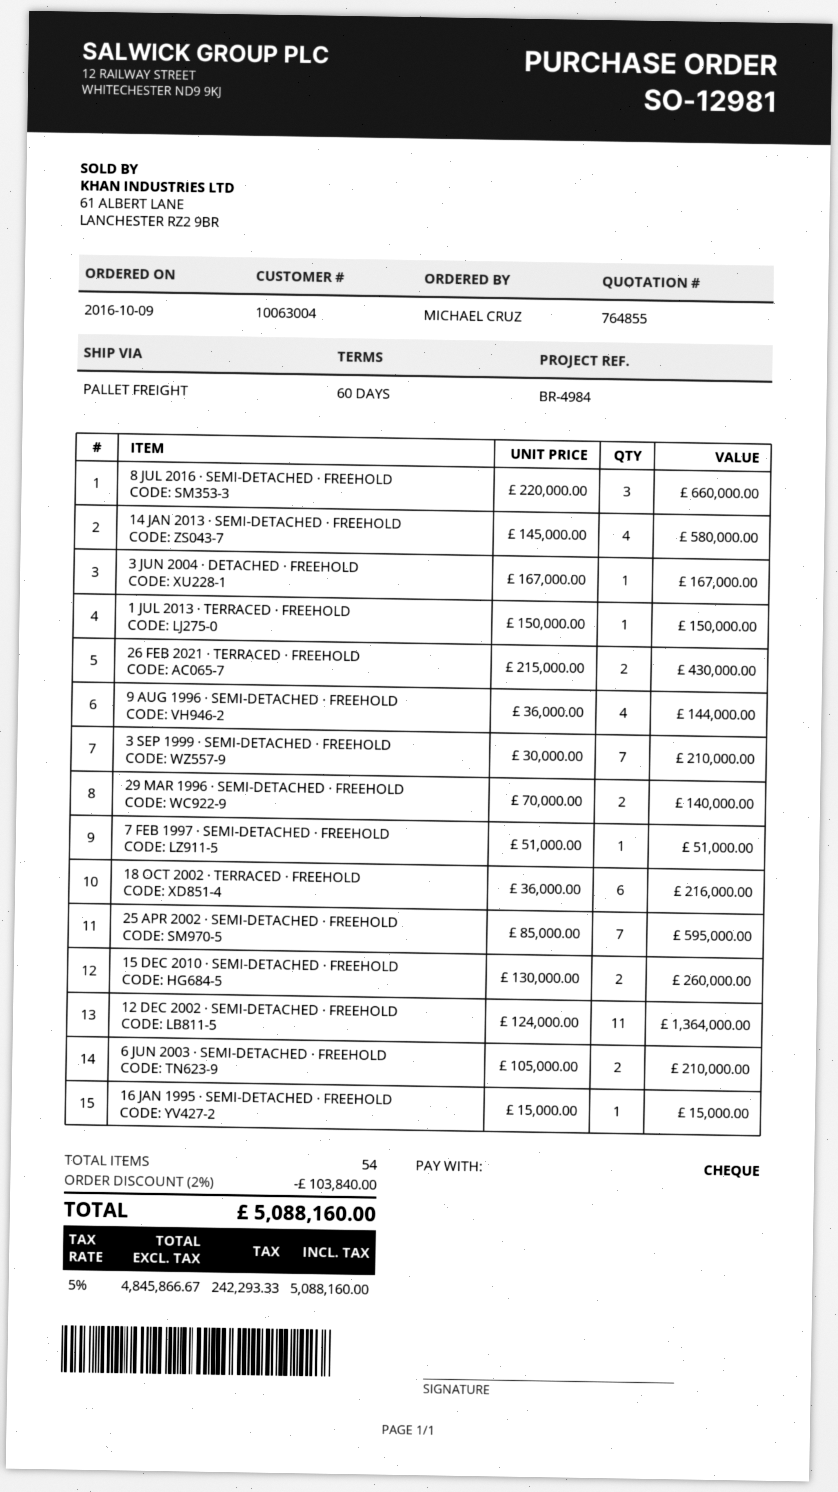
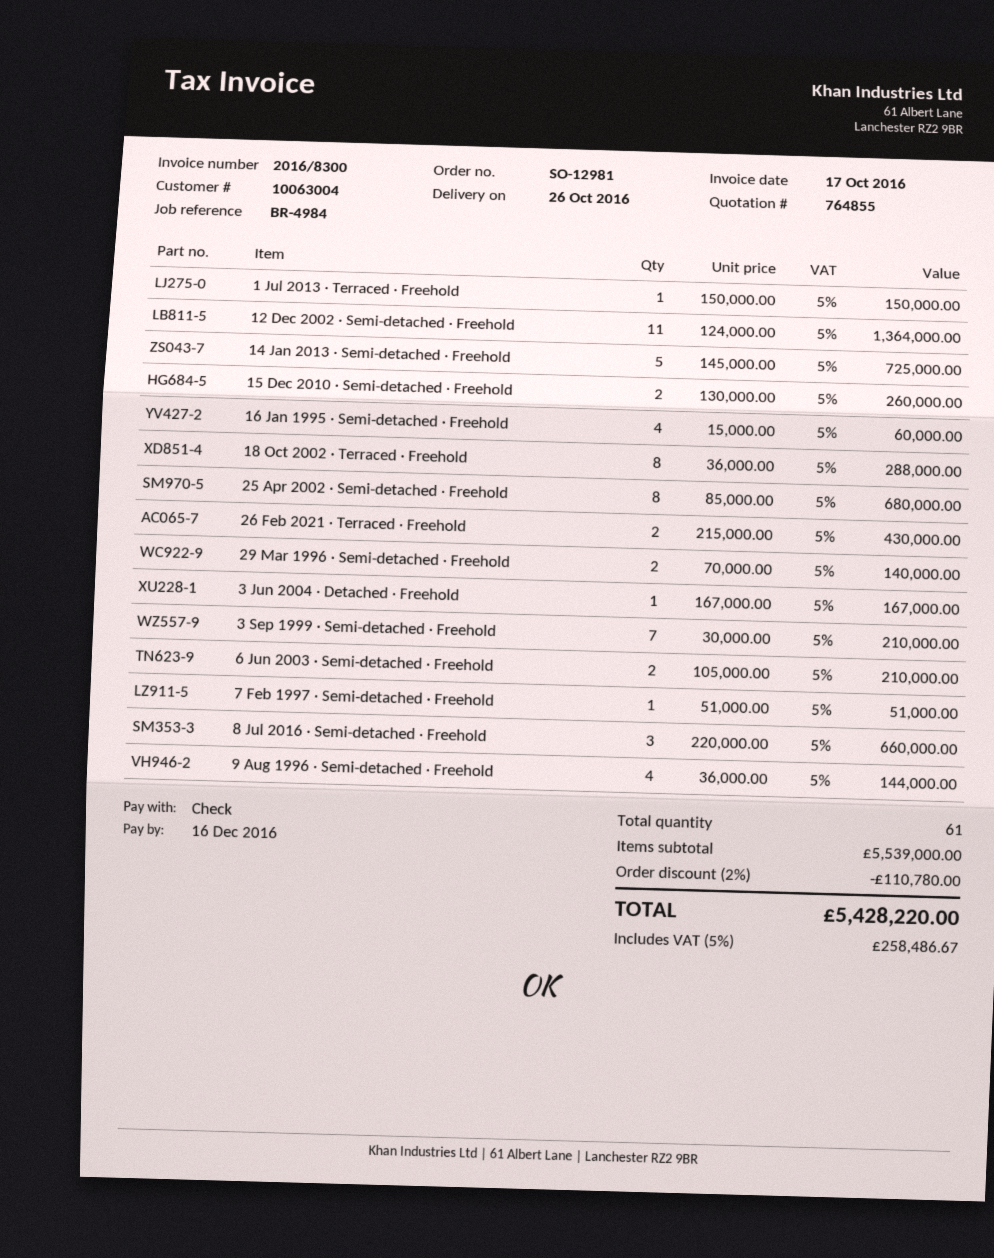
14 JAN 2013 · SEMI-DETACHED · FREEHOLD: 4 x 145000.00 = 580000.00 -> 5 x 145000.00 = 725000.00
18 OCT 2002 · TERRACED · FREEHOLD: 6 x 36000.00 = 216000.00 -> 8 x 36000.00 = 288000.00
25 APR 2002 · SEMI-DETACHED · FREEHOLD: 7 x 85000.00 = 595000.00 -> 8 x 85000.00 = 680000.00
16 JAN 1995 · SEMI-DETACHED · FREEHOLD: 1 x 15000.00 = 15000.00 -> 4 x 15000.00 = 60000.00
total quantity: 54 -> 61
discount: 2% = 103840.00 -> 2% = 110780.00
tax: 5% = 242293.33 -> 5% = 258486.67
total: 5088160.00 -> 5428220.00

